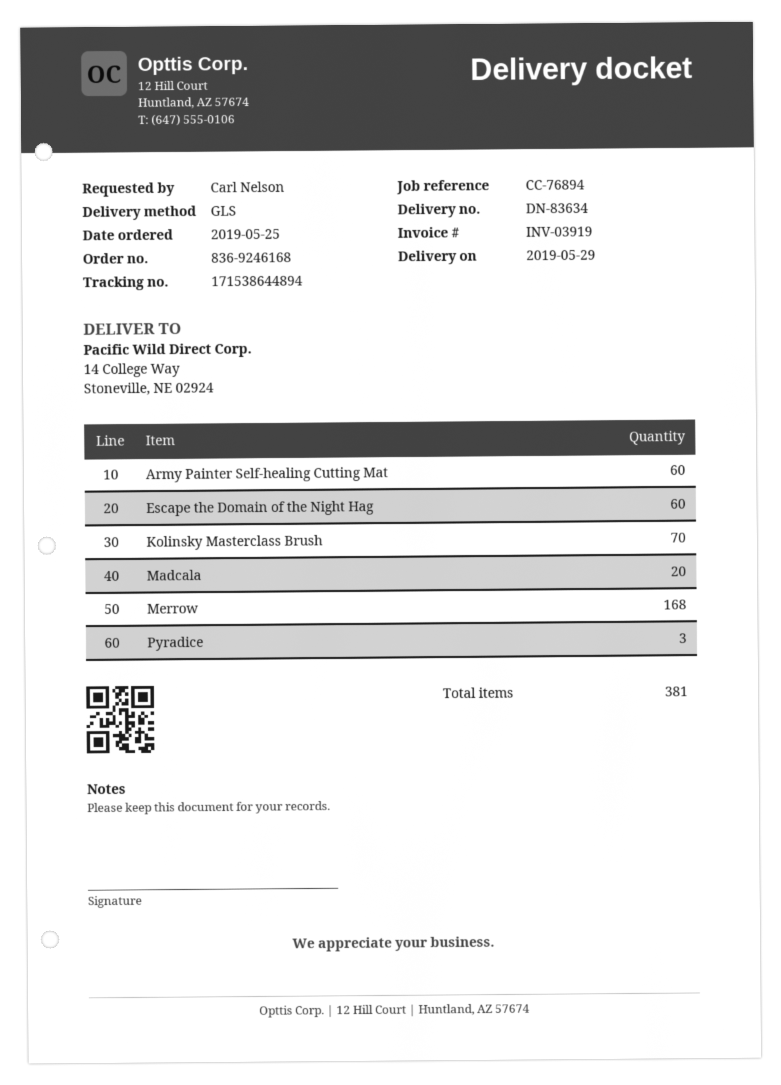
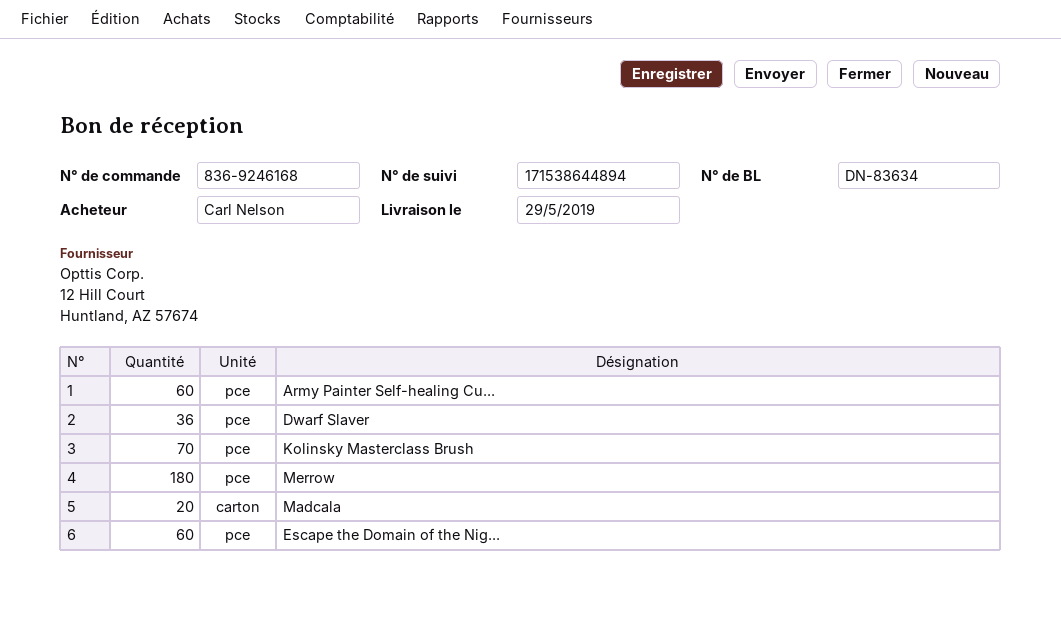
Merrow: 168 -> 180
Pyradice: 3 -> none
Dwarf Slaver: none -> 36

